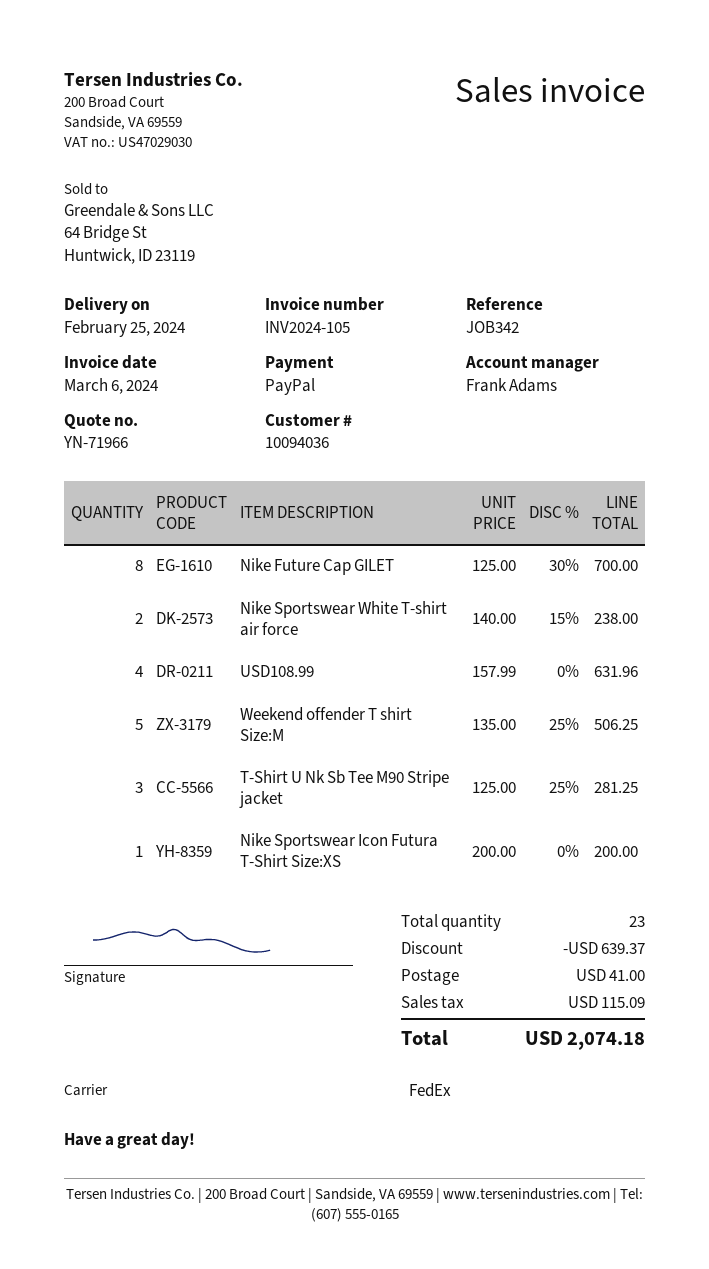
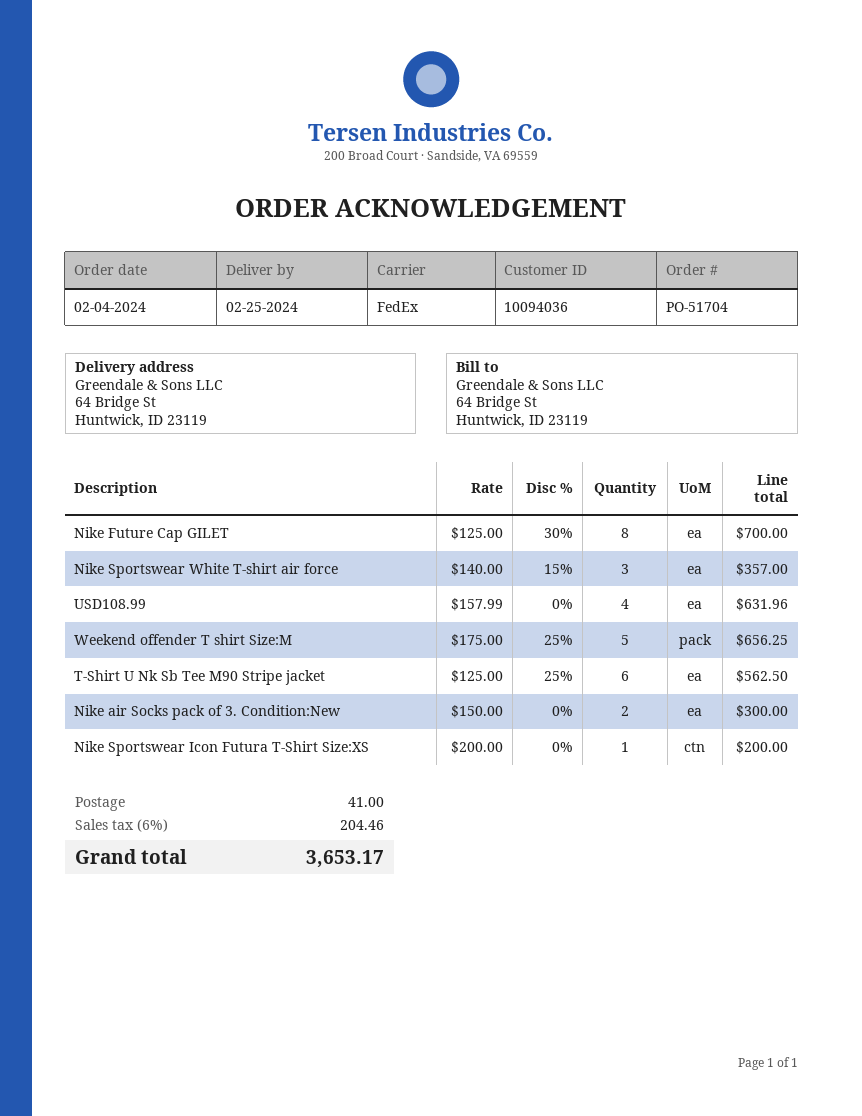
Nike Sportswear White T-shirt air force: 2 x 140.00 - 15% = 238.00 -> 3 x 140.00 - 15% = 357.00
Weekend offender T shirt Size:M: 5 x 135.00 - 25% = 506.25 -> 5 x 175.00 - 25% = 656.25
T-Shirt U Nk Sb Tee M90 Stripe jacket: 3 x 125.00 - 25% = 281.25 -> 6 x 125.00 - 25% = 562.50
Nike air Socks pack of 3. Condition:New: none -> 2 x 150.00 = 300.00
discount: 639.37 -> none
tax: 115.09 -> 204.46
total: 2074.18 -> 3653.17

